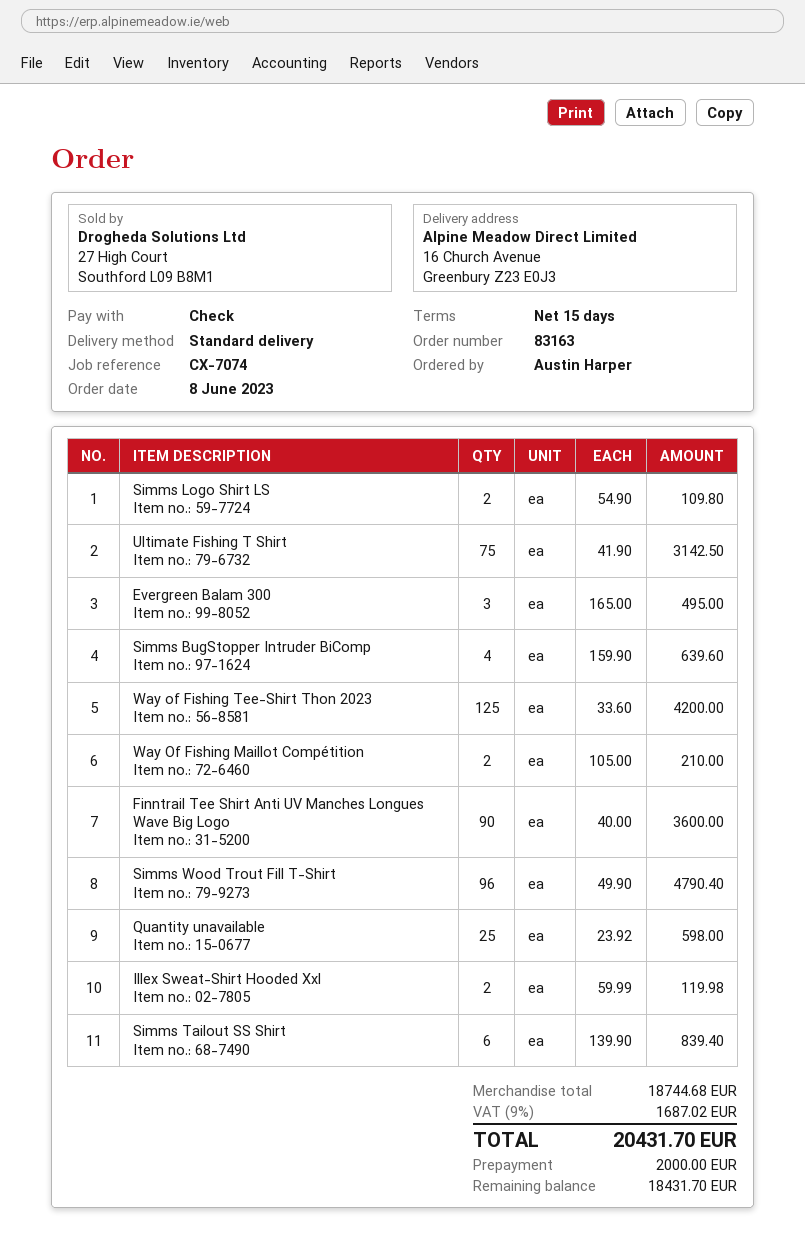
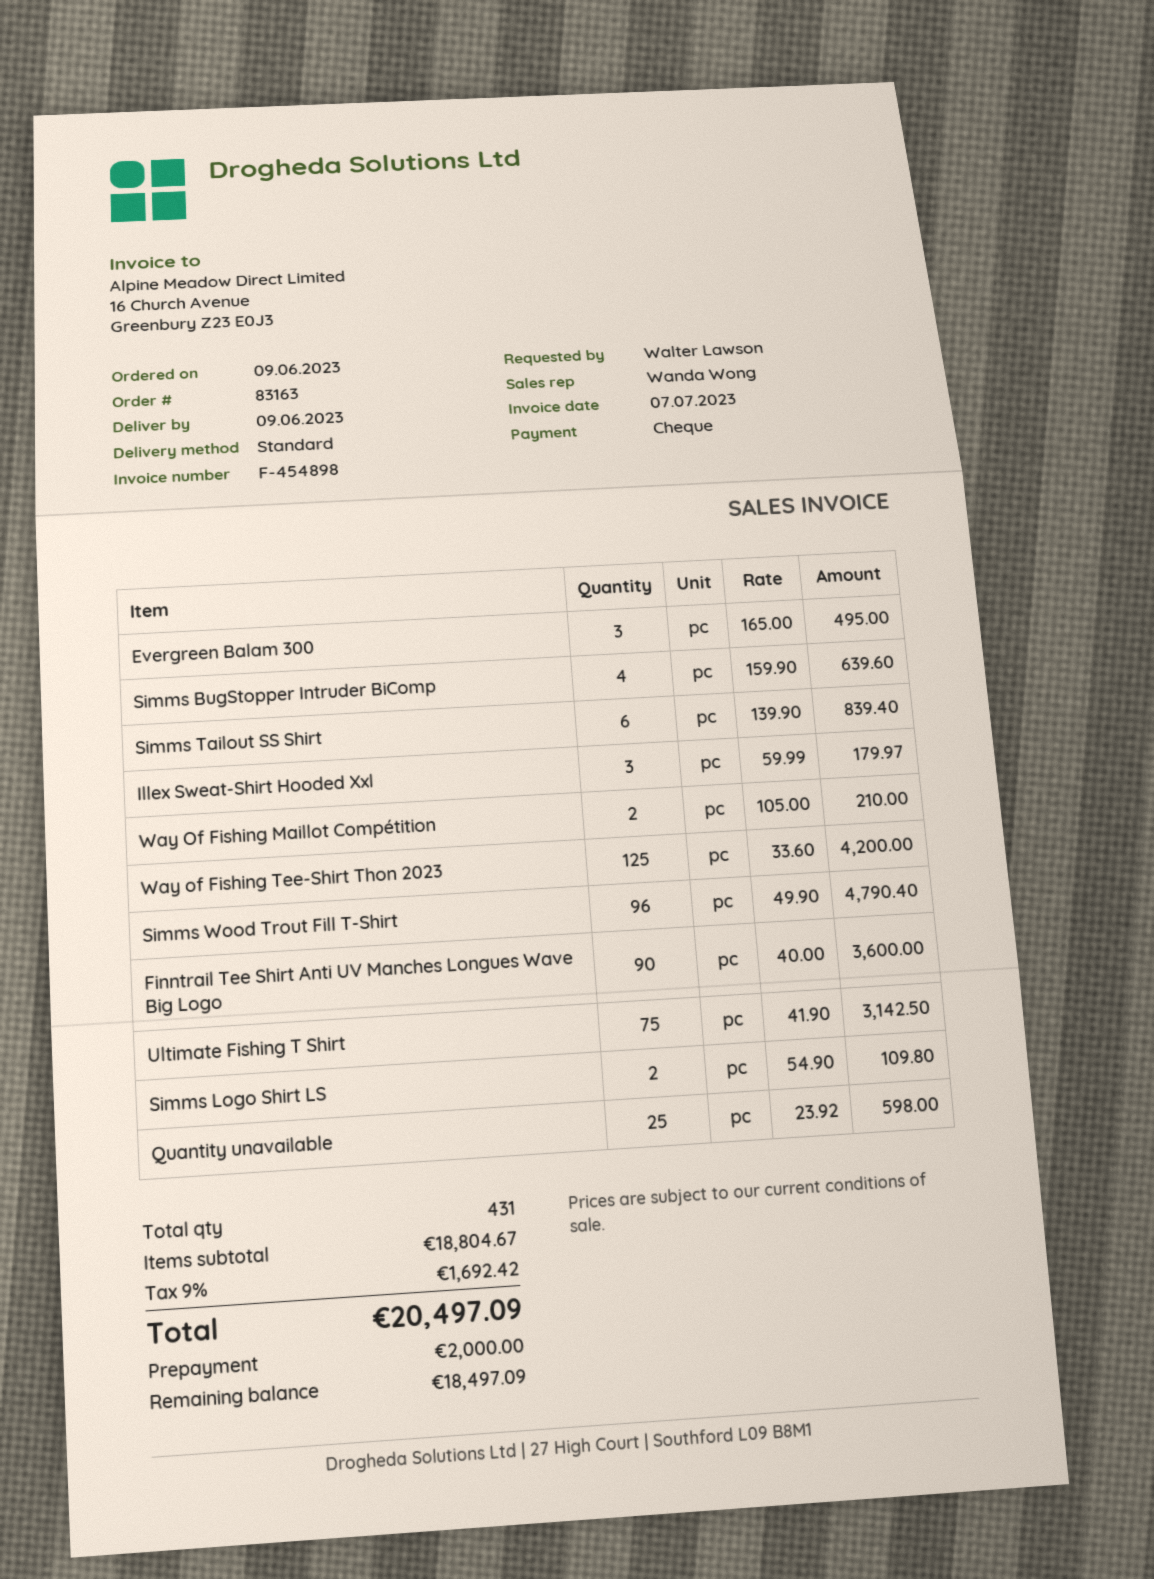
order date: 2023-06-08 -> 2023-06-09
ordered by: Austin Harper -> Walter Lawson
Illex Sweat-Shirt Hooded Xxl: 2 x 59.99 = 119.98 -> 3 x 59.99 = 179.97
subtotal: 18744.68 -> 18804.67
tax: 9% = 1687.02 -> 9% = 1692.42
total: 20431.70 -> 20497.09
balance: 18431.70 -> 18497.09

